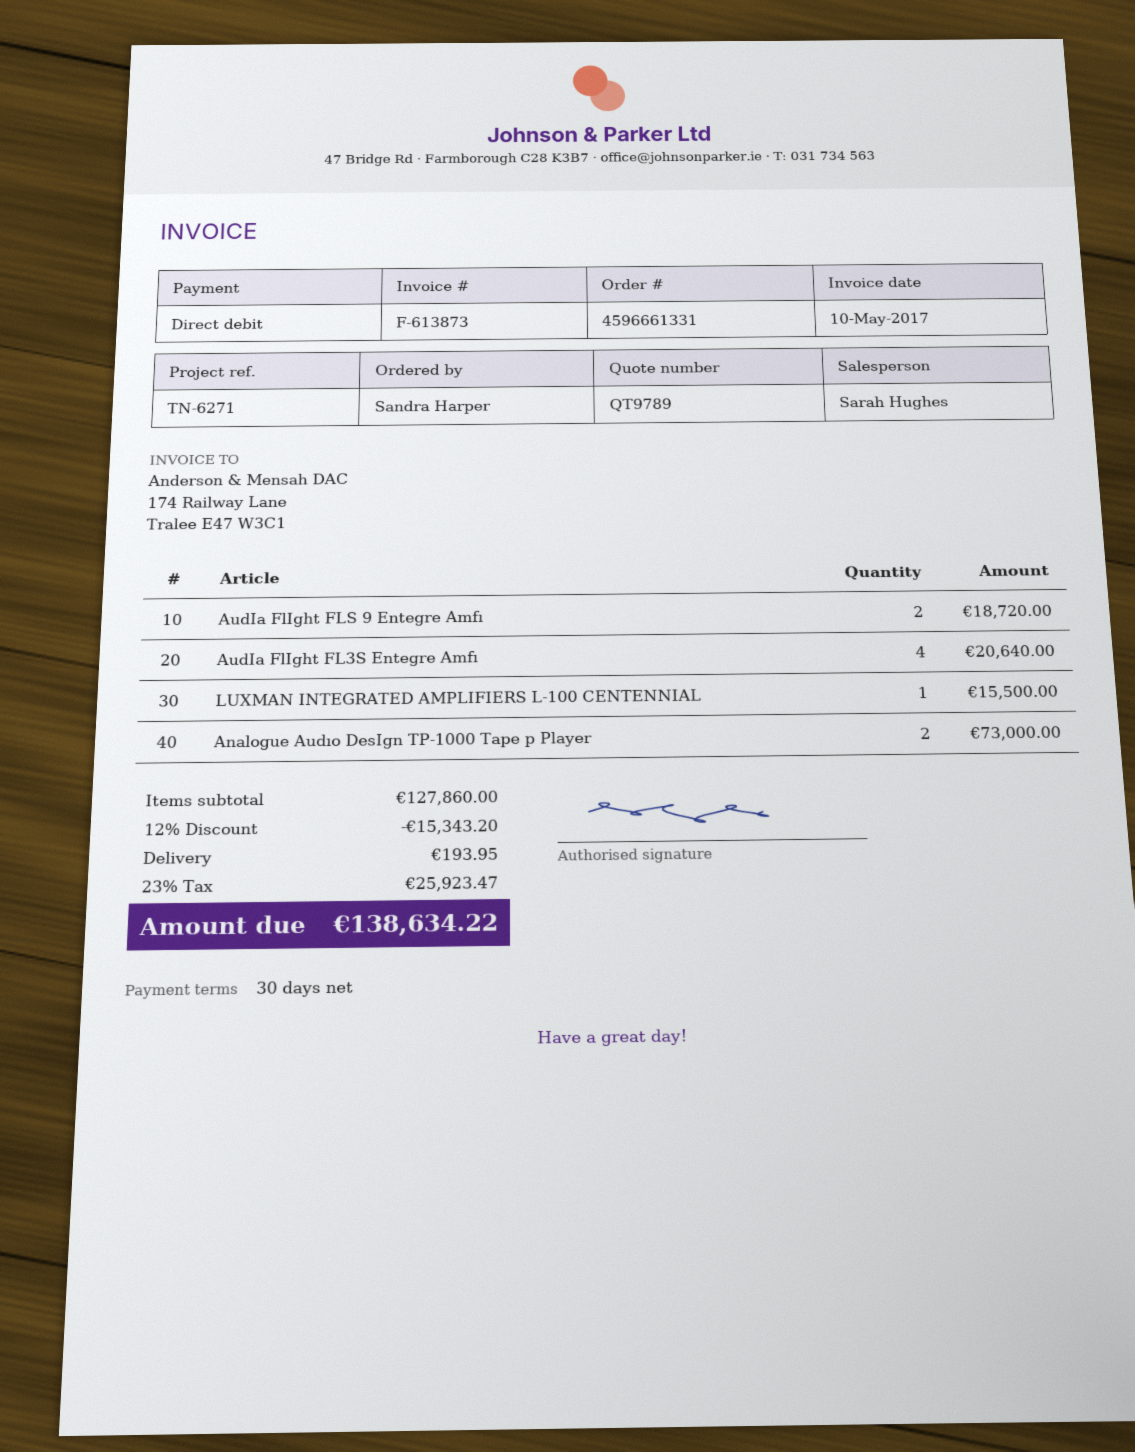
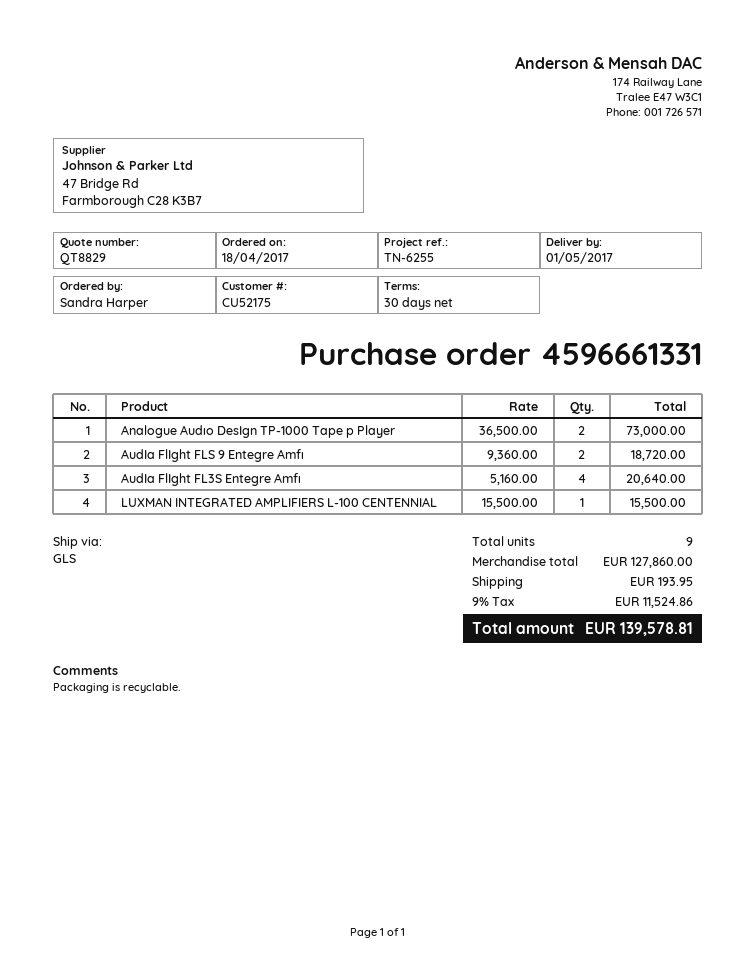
quote number: QT9789 -> QT8829
reference: TN-6271 -> TN-6255
discount: 12% = 15343.20 -> none
tax: 23% = 25923.47 -> 9% = 11524.86
total: 138634.22 -> 139578.81

